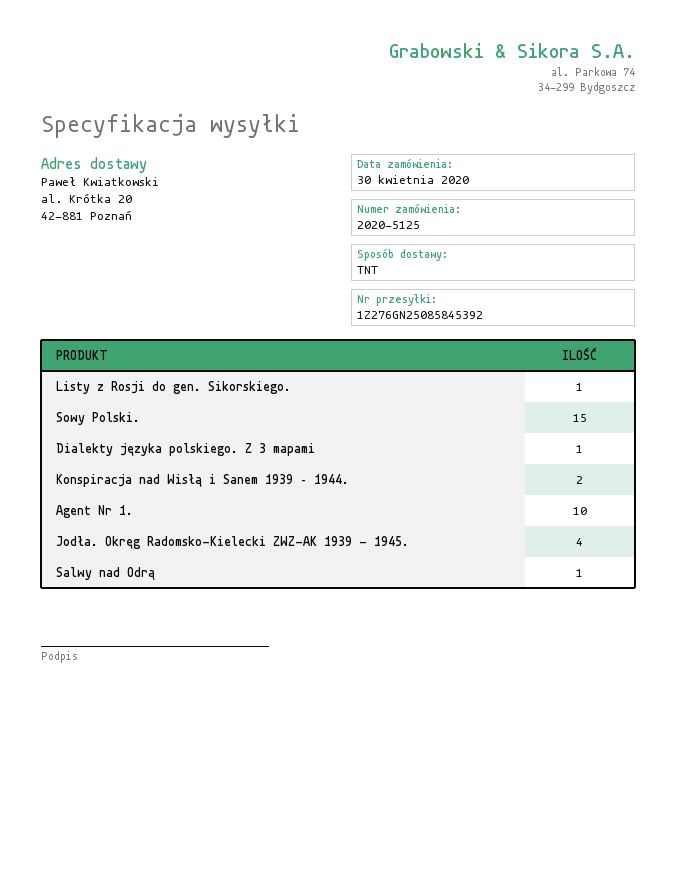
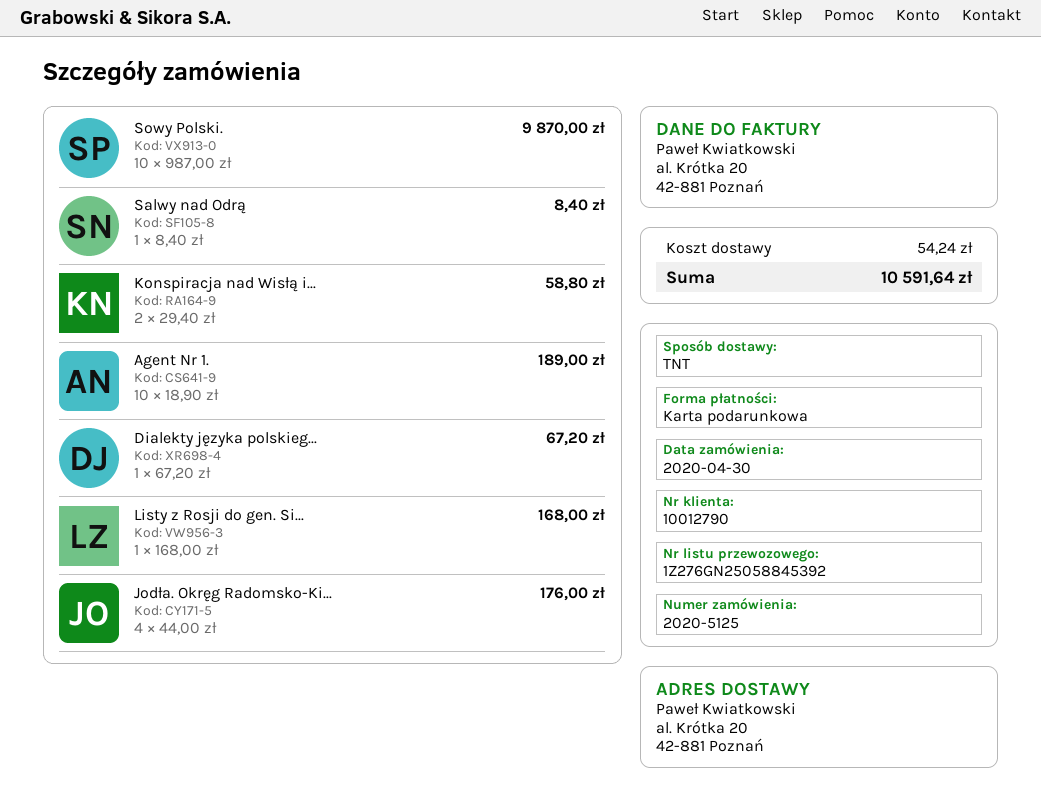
tracking number: 1Z276GN25085845392 -> 1Z276GN25058845392
Sowy Polski.: 15 -> 10

